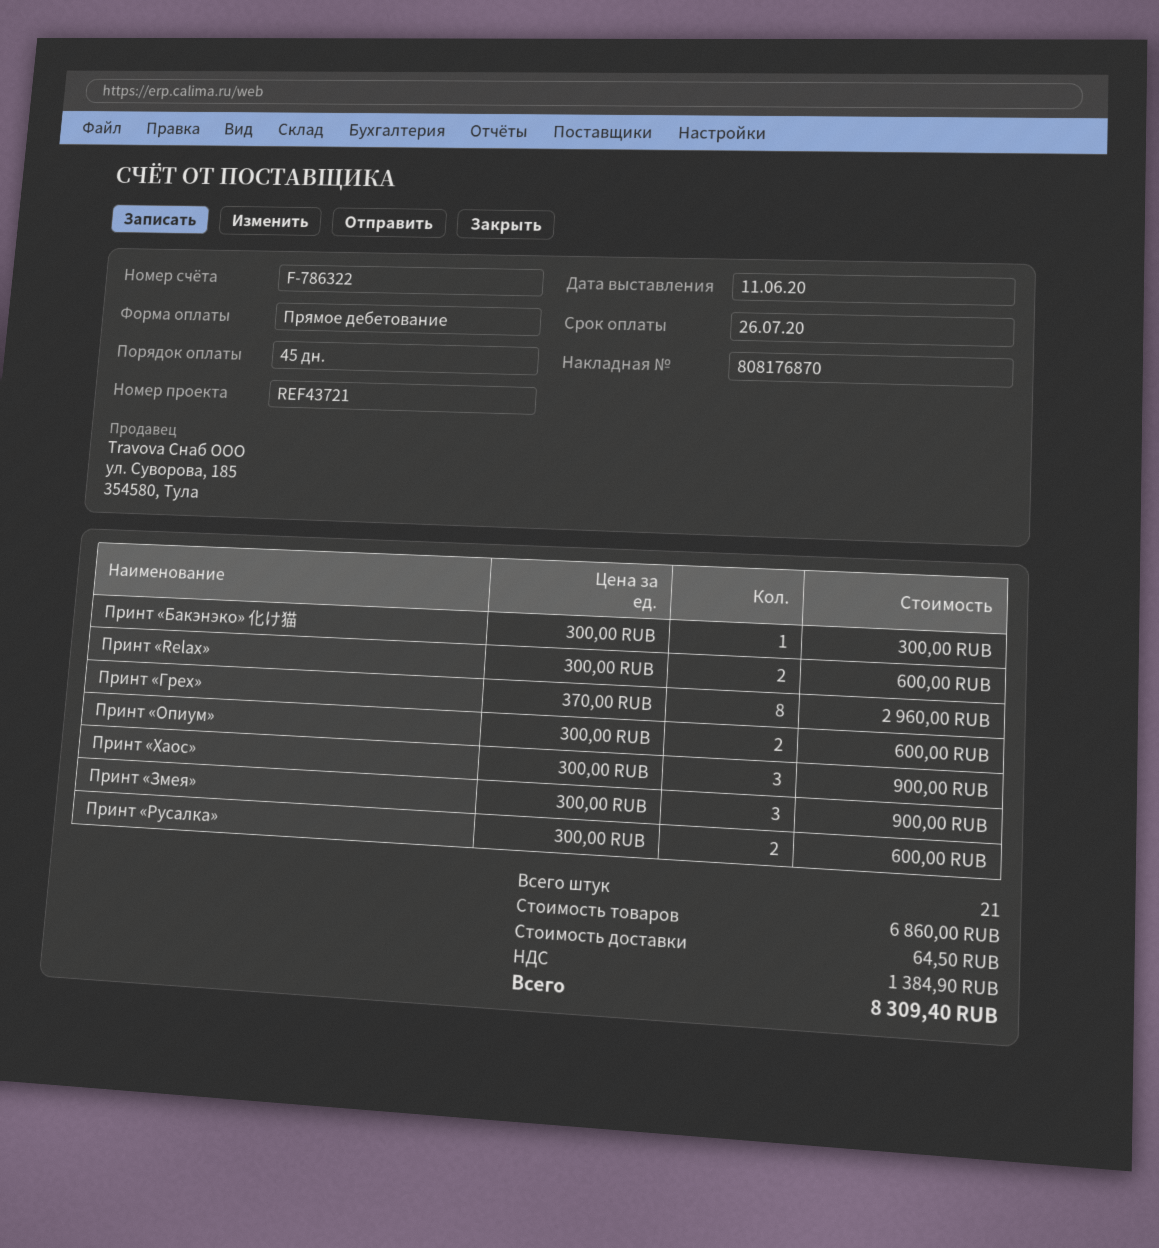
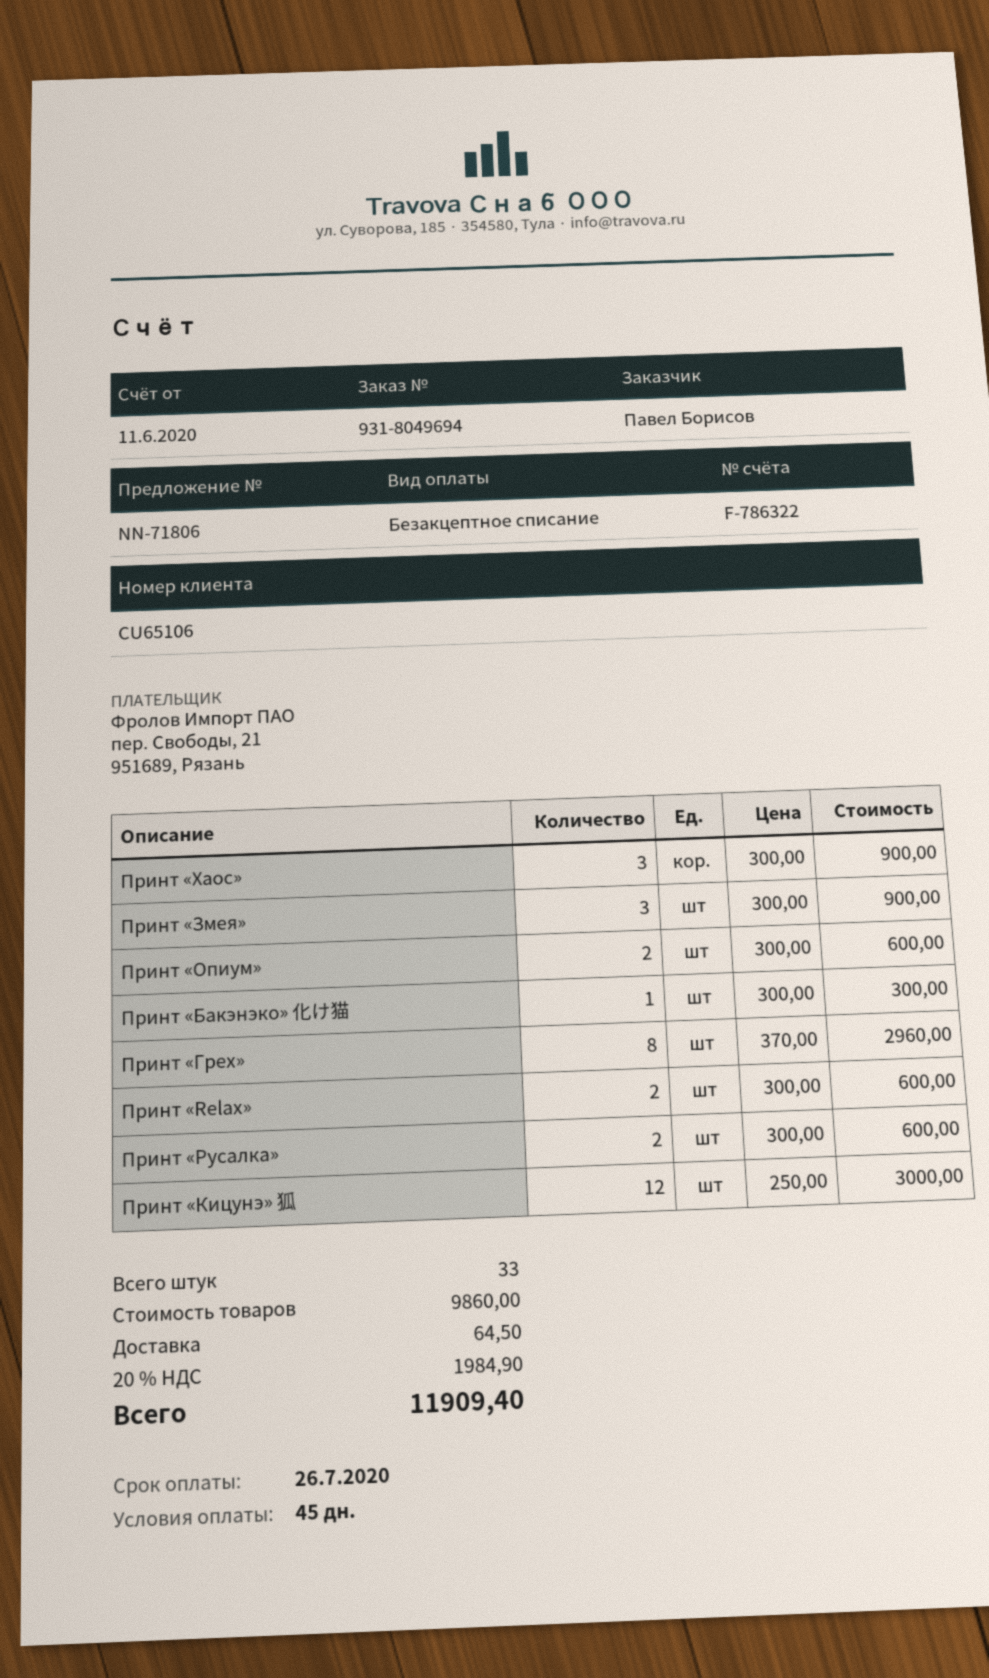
Принт «Кицунэ» 狐: none -> 12 x 250.00 = 3000.00
total quantity: 21 -> 33
subtotal: 6860.00 -> 9860.00
tax: 1384.90 -> 1984.90
total: 8309.40 -> 11909.40

